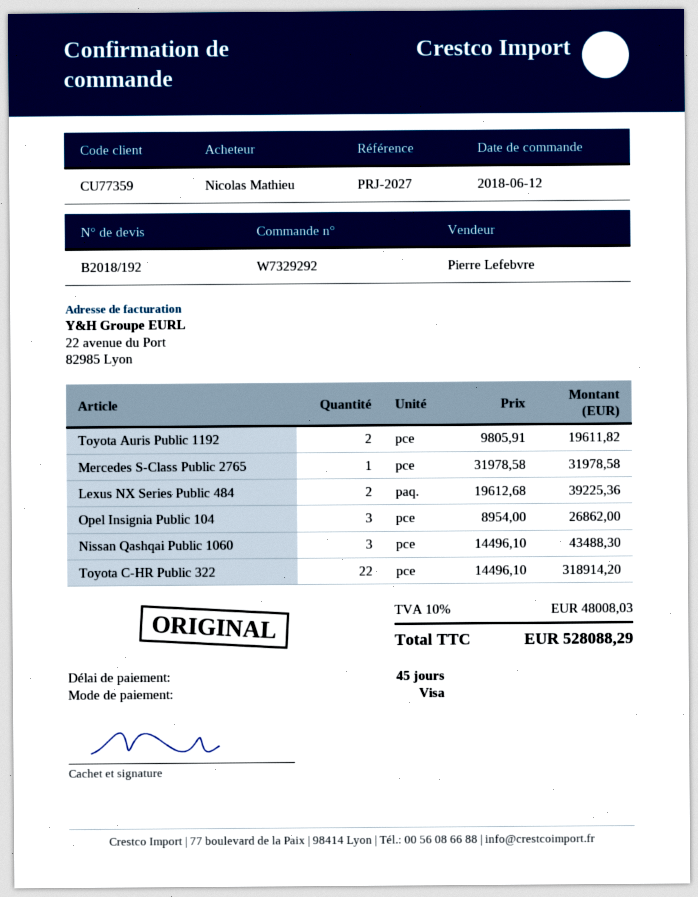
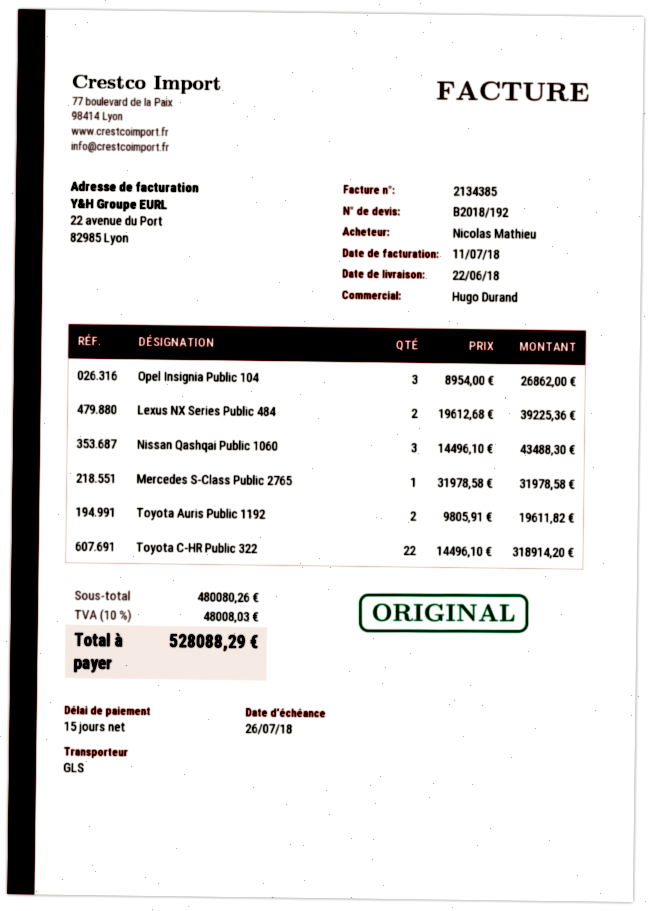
payment terms: 45 days -> 15 days
sales rep: Pierre Lefebvre -> Hugo Durand

